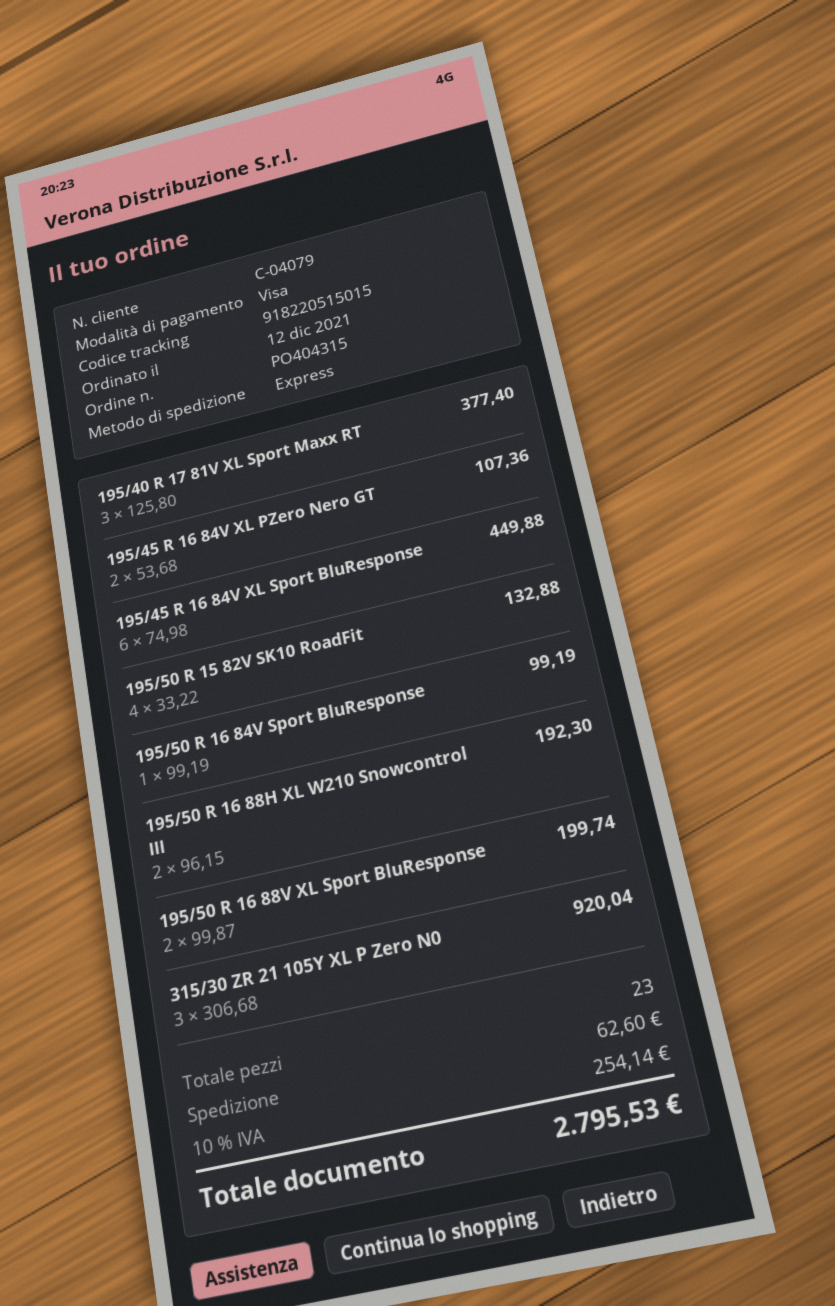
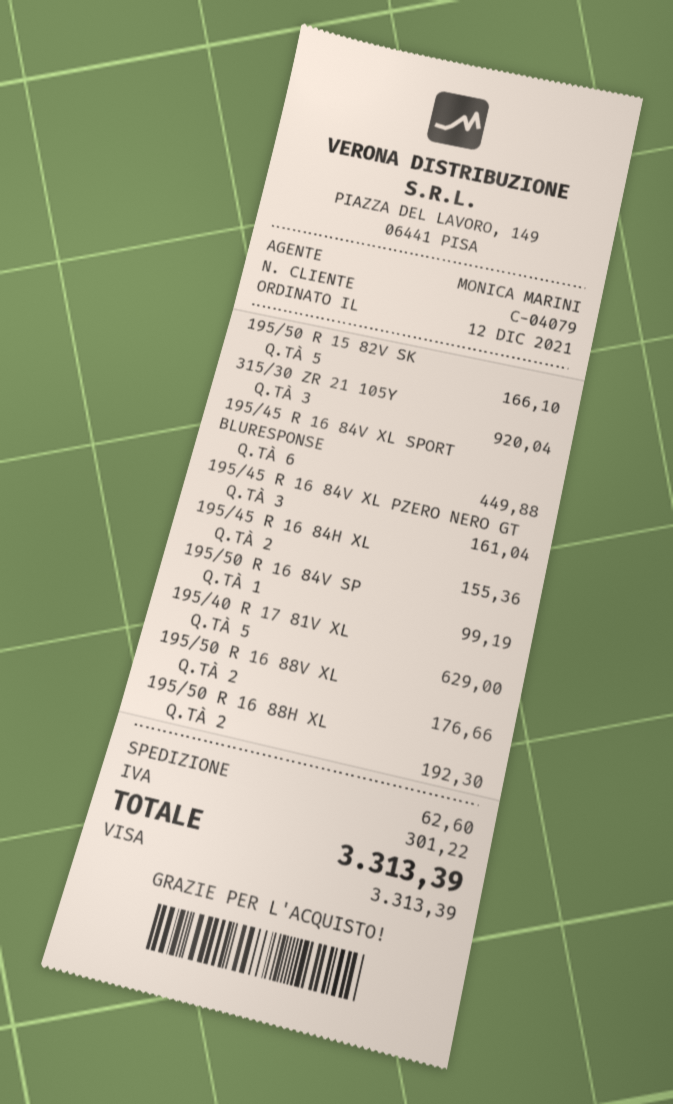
195/40 R 17 81V XL Sport Maxx RT: 3 for 377.40 -> 5 for 629.00
195/45 R 16 84V XL PZero Nero GT: 2 for 107.36 -> 3 for 161.04
195/50 R 15 82V SK10 RoadFit: 4 for 132.88 -> 5 for 166.10
195/50 R 16 88V XL Sport BluResponse: 2 for 199.74 -> 2 for 176.66
195/45 R 16 84H XL: none -> 2 for 155.36
tax: 254.14 -> 301.22
total: 2795.53 -> 3313.39

